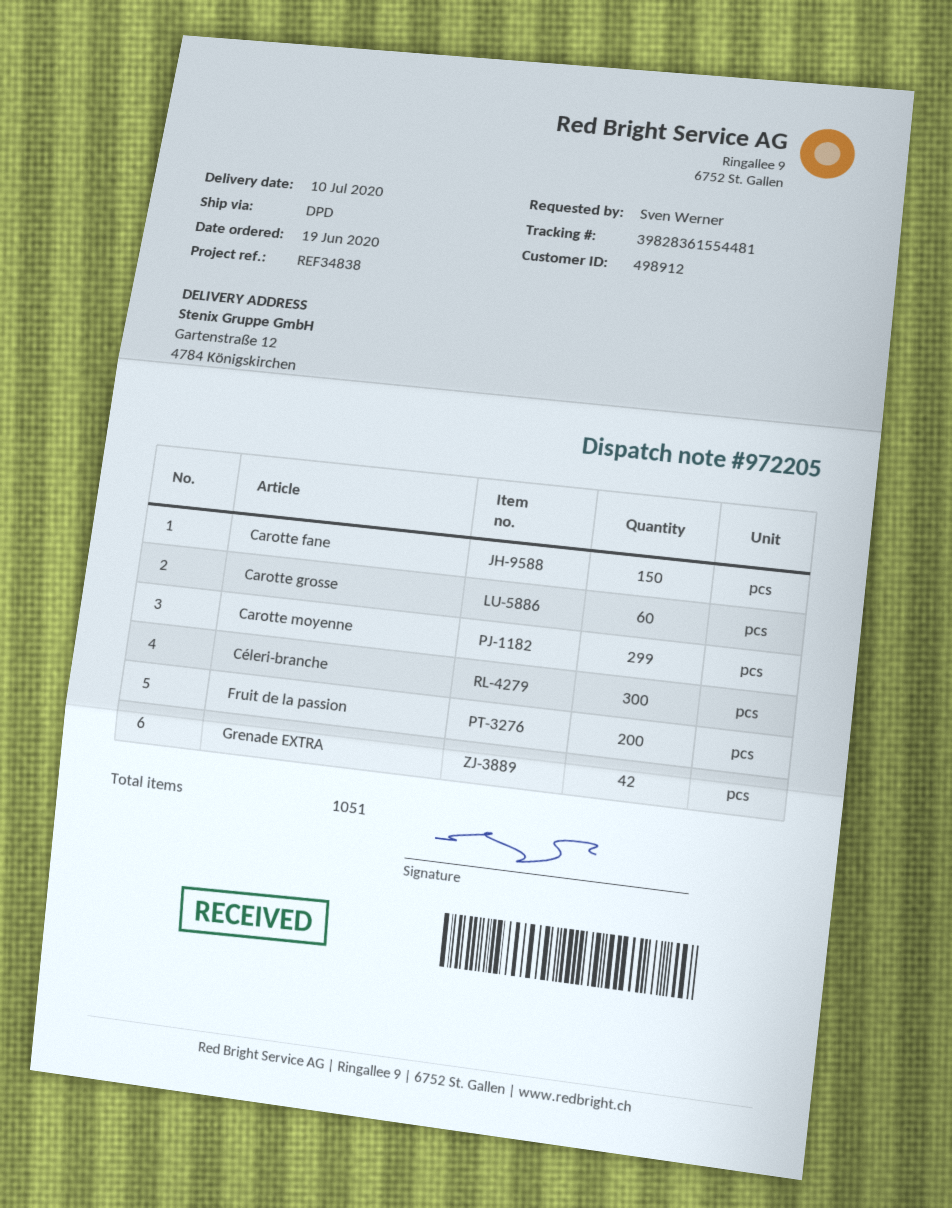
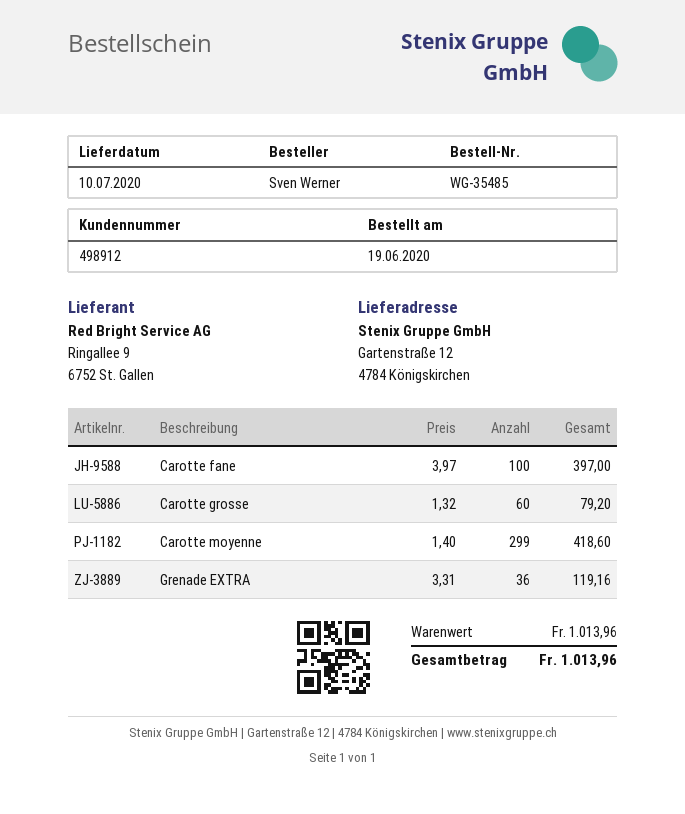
Carotte fane: 150 -> 100
Céleri-branche: 300 -> none
Fruit de la passion: 200 -> none
Grenade EXTRA: 42 -> 36

